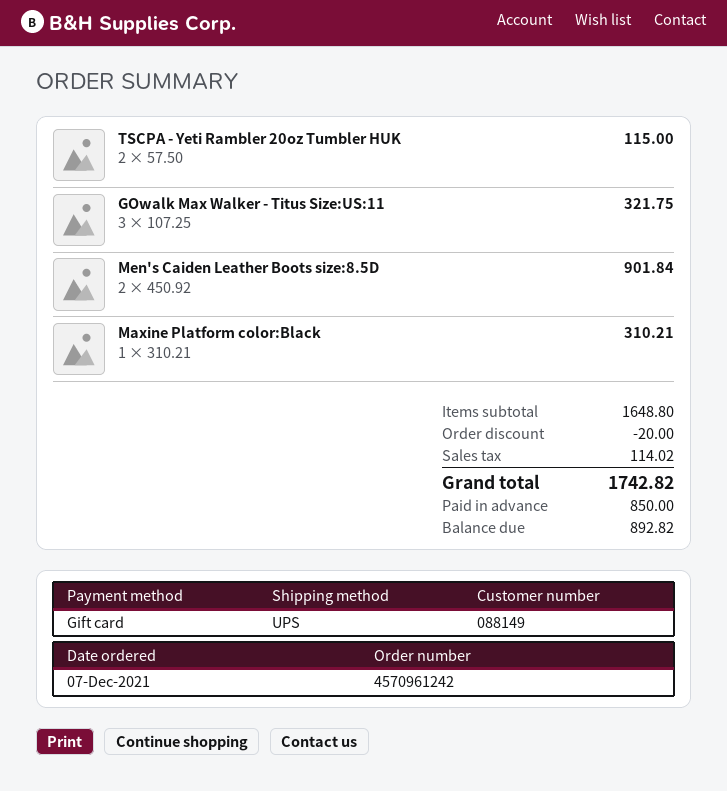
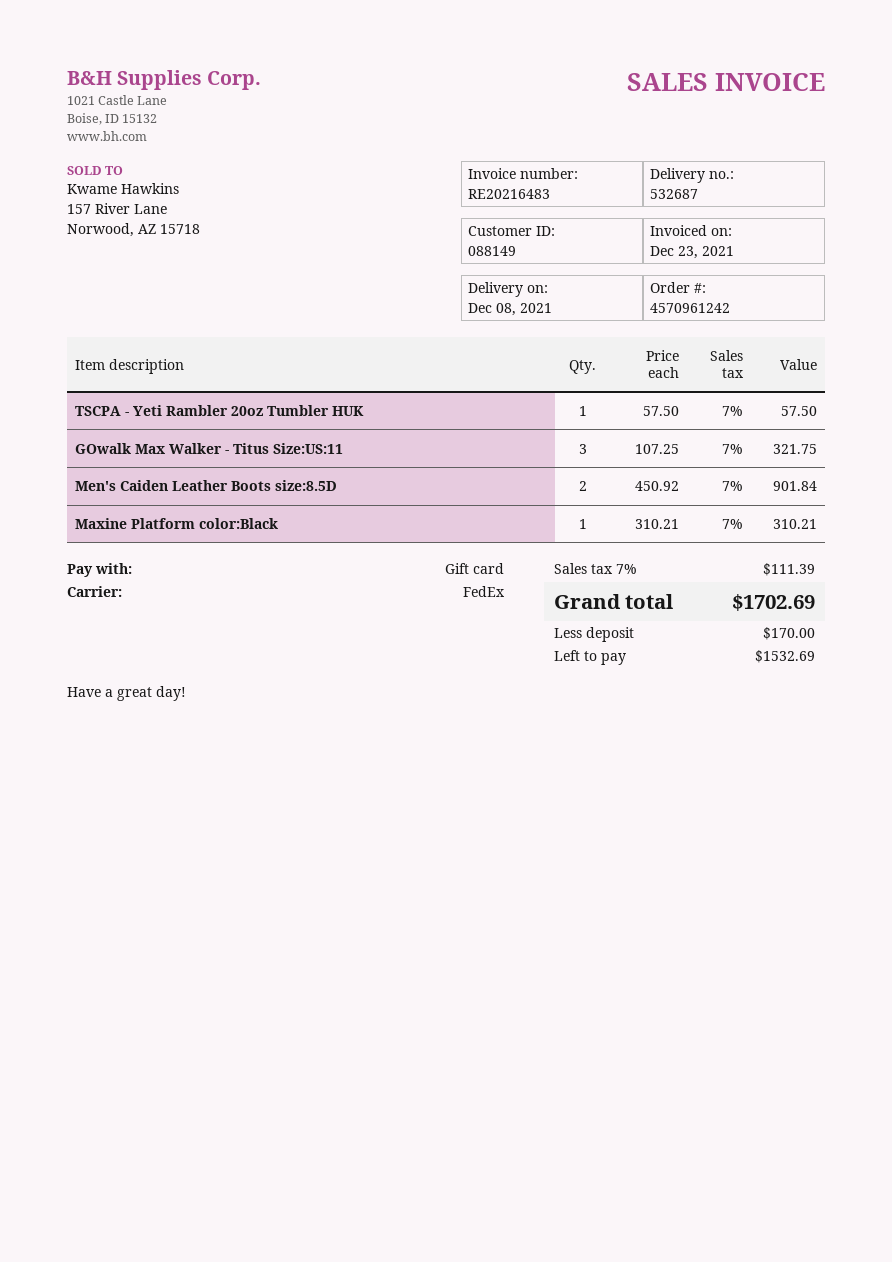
shipping method: UPS -> FedEx
TSCPA - Yeti Rambler 20oz Tumbler HUK: 2 x 57.50 = 115.00 -> 1 x 57.50 = 57.50
discount: 20.00 -> none
tax: 114.02 -> 111.39
total: 1742.82 -> 1702.69
deposit: 850.00 -> 170.00
balance: 892.82 -> 1532.69

